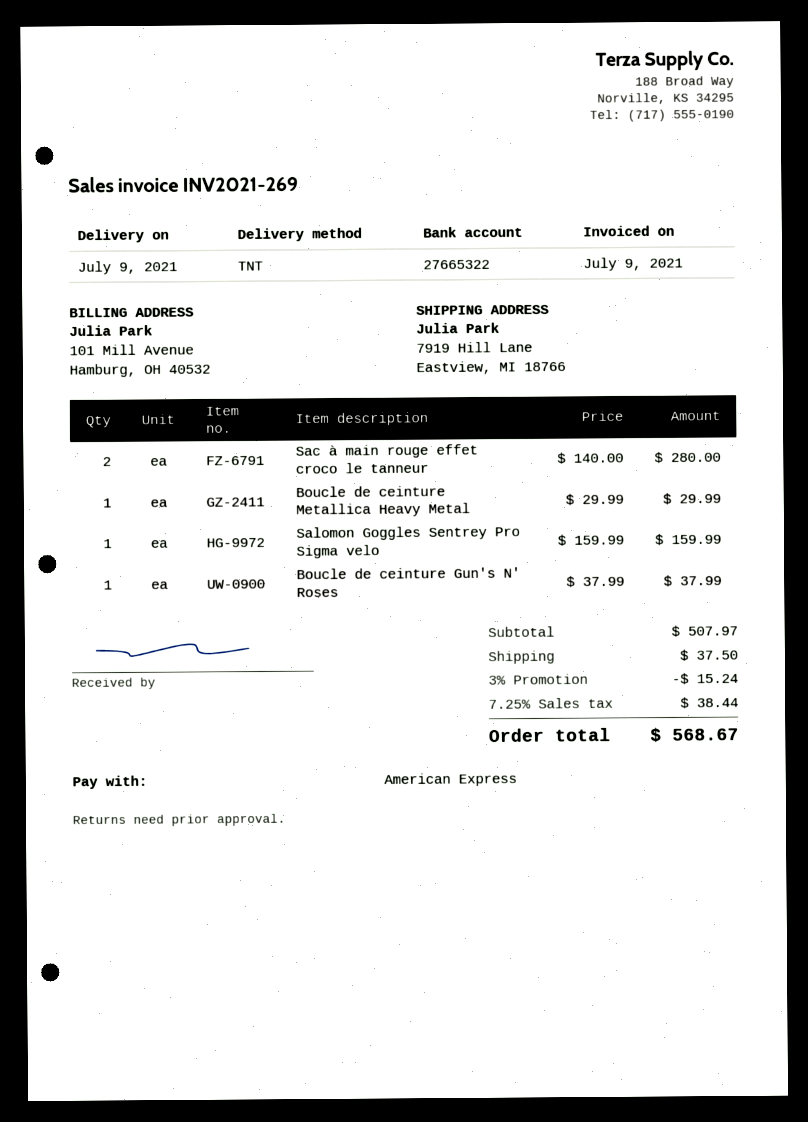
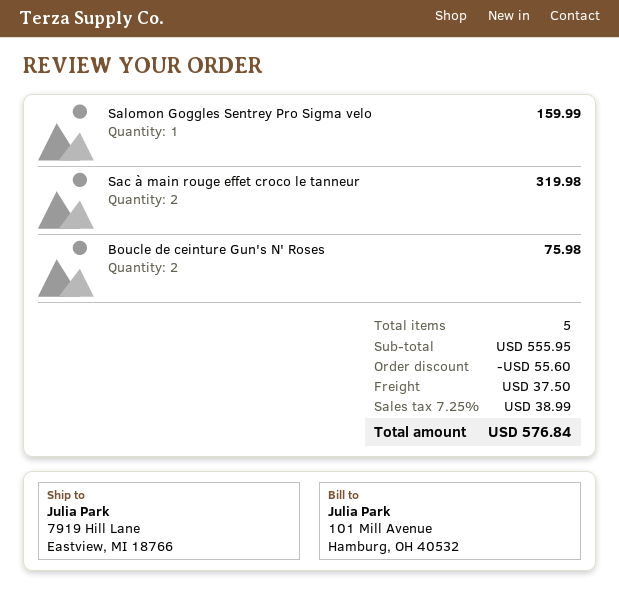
Sac à main rouge effet croco le tanneur: 2 for 280.00 -> 2 for 319.98
Boucle de ceinture Metallica Heavy Metal: 1 for 29.99 -> none
Boucle de ceinture Gun's N' Roses: 1 for 37.99 -> 2 for 75.98
subtotal: 507.97 -> 555.95
discount: 15.24 -> 55.60
tax: 7.25% = 38.44 -> 7.25% = 38.99
total: 568.67 -> 576.84

